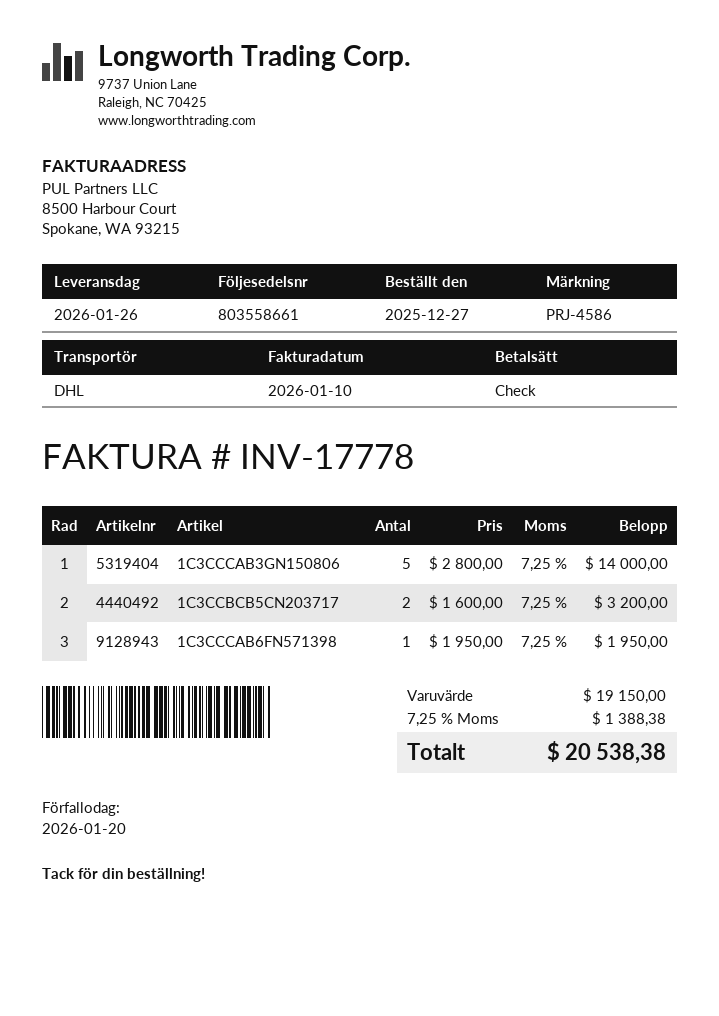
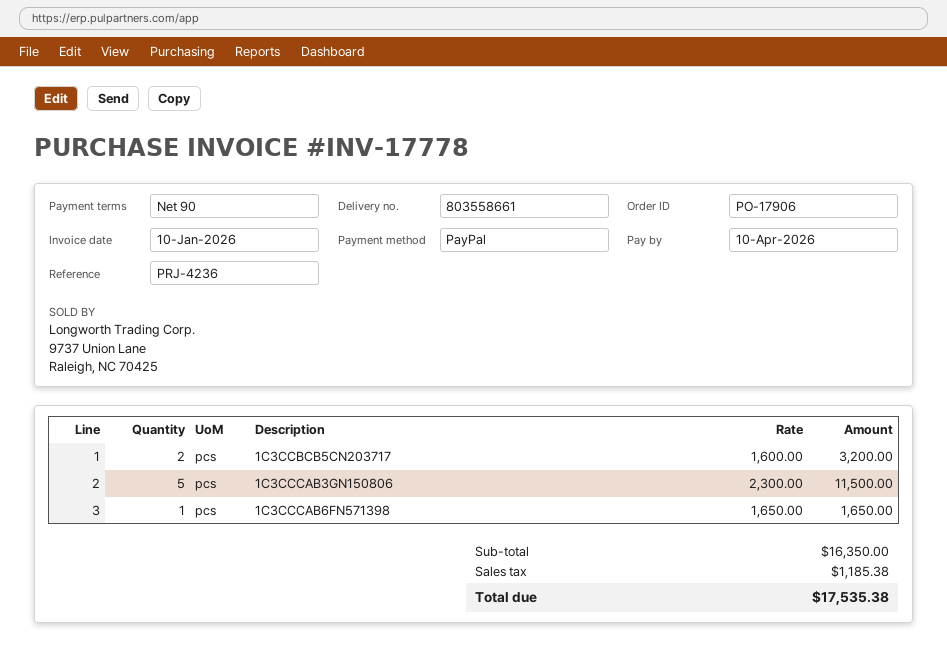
due date: 2026-01-20 -> 2026-04-10
reference: PRJ-4586 -> PRJ-4236
payment method: cheque -> PayPal
1C3CCCAB3GN150806: 5 x 2800.00 = 14000.00 -> 5 x 2300.00 = 11500.00
1C3CCCAB6FN571398: 1 x 1950.00 = 1950.00 -> 1 x 1650.00 = 1650.00
subtotal: 19150.00 -> 16350.00
tax: 1388.38 -> 1185.38
total: 20538.38 -> 17535.38

